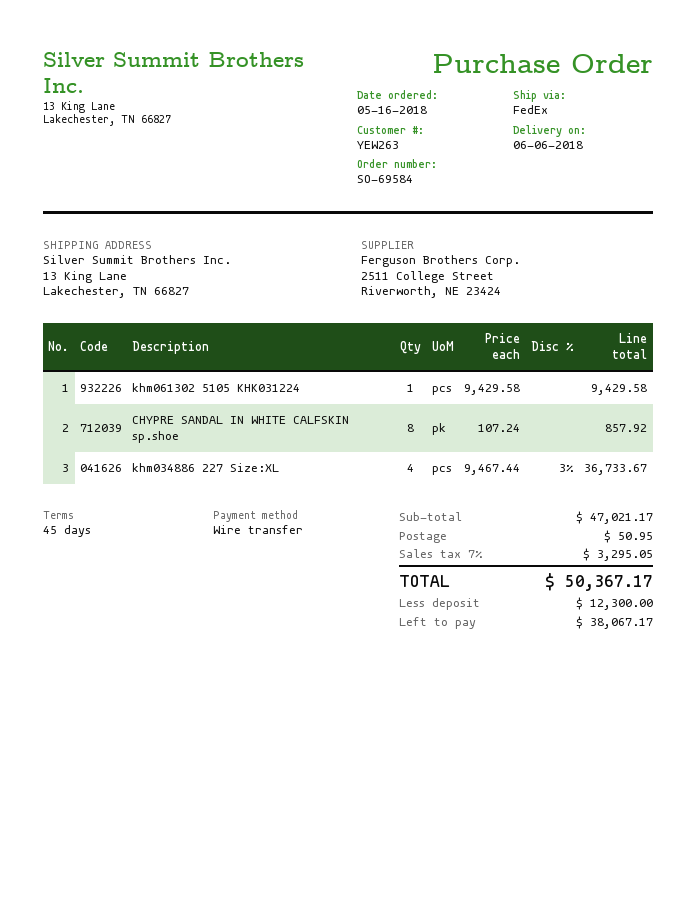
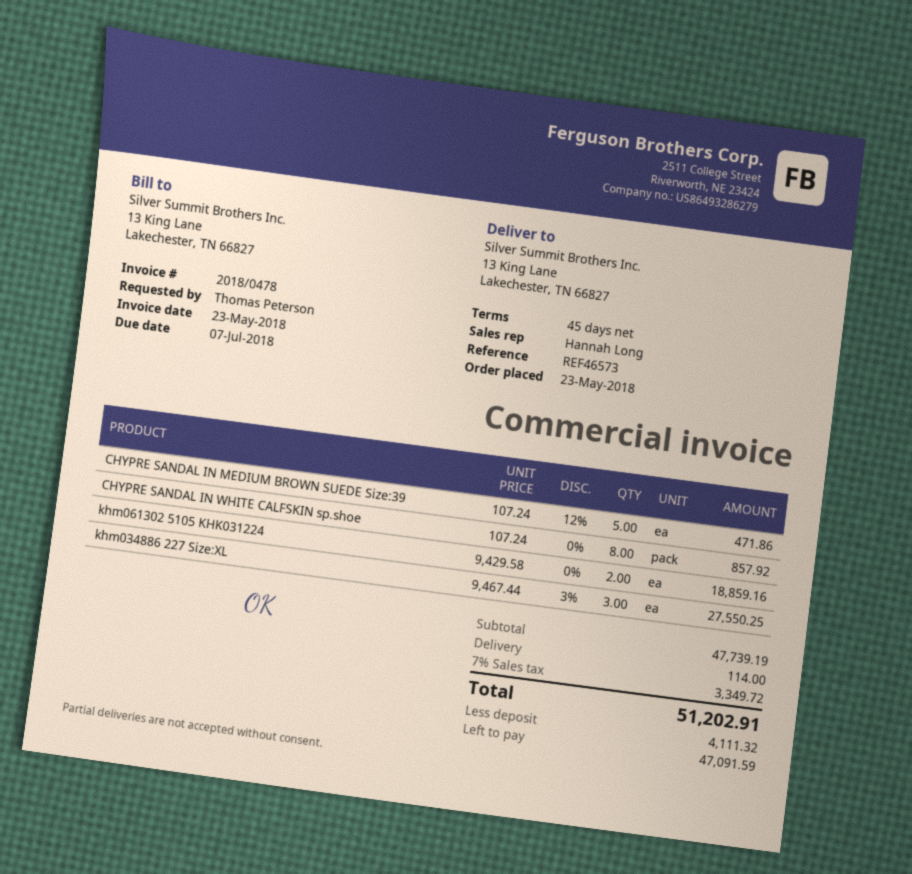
order date: 2018-05-16 -> 2018-05-23
khm061302 5105 KHK031224: 1 x 9429.58 = 9429.58 -> 2 x 9429.58 = 18859.16
khm034886 227 Size:XL: 4 x 9467.44 - 3% = 36733.67 -> 3 x 9467.44 - 3% = 27550.25
CHYPRE SANDAL IN MEDIUM BROWN SUEDE Size:39: none -> 5 x 107.24 - 12% = 471.86
subtotal: 47021.17 -> 47739.19
shipping: 50.95 -> 114.00
tax: 7% = 3295.05 -> 7% = 3349.72
total: 50367.17 -> 51202.91
deposit: 12300.00 -> 4111.32
balance: 38067.17 -> 47091.59

